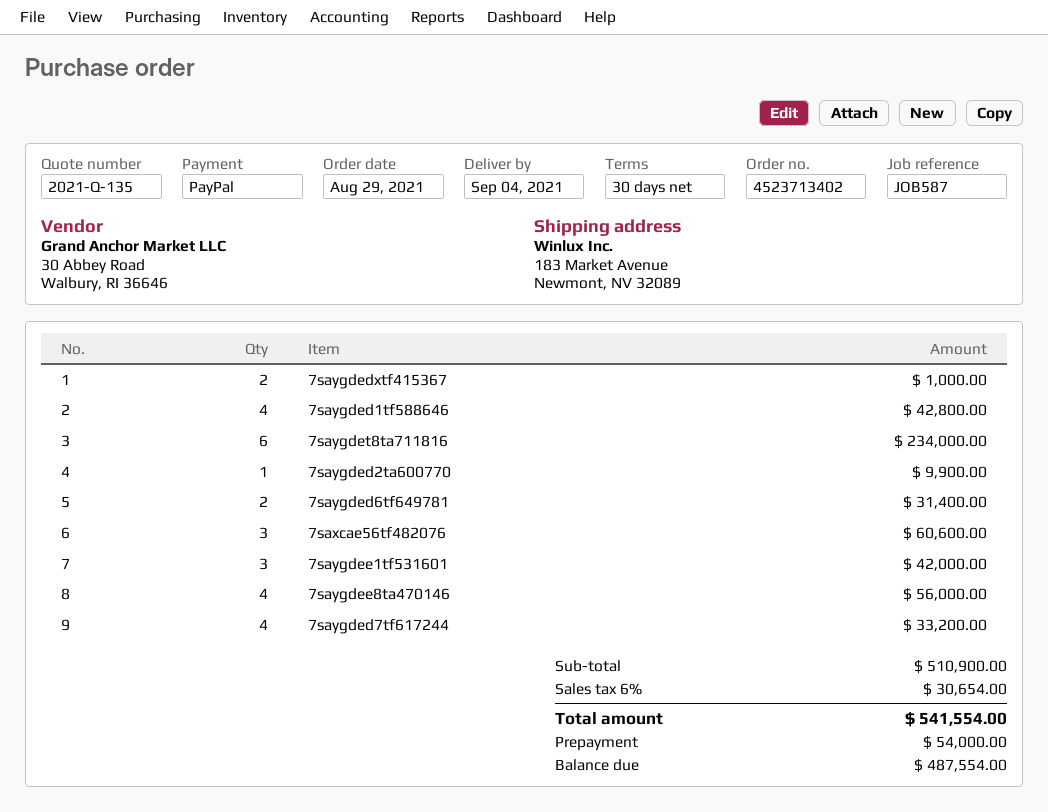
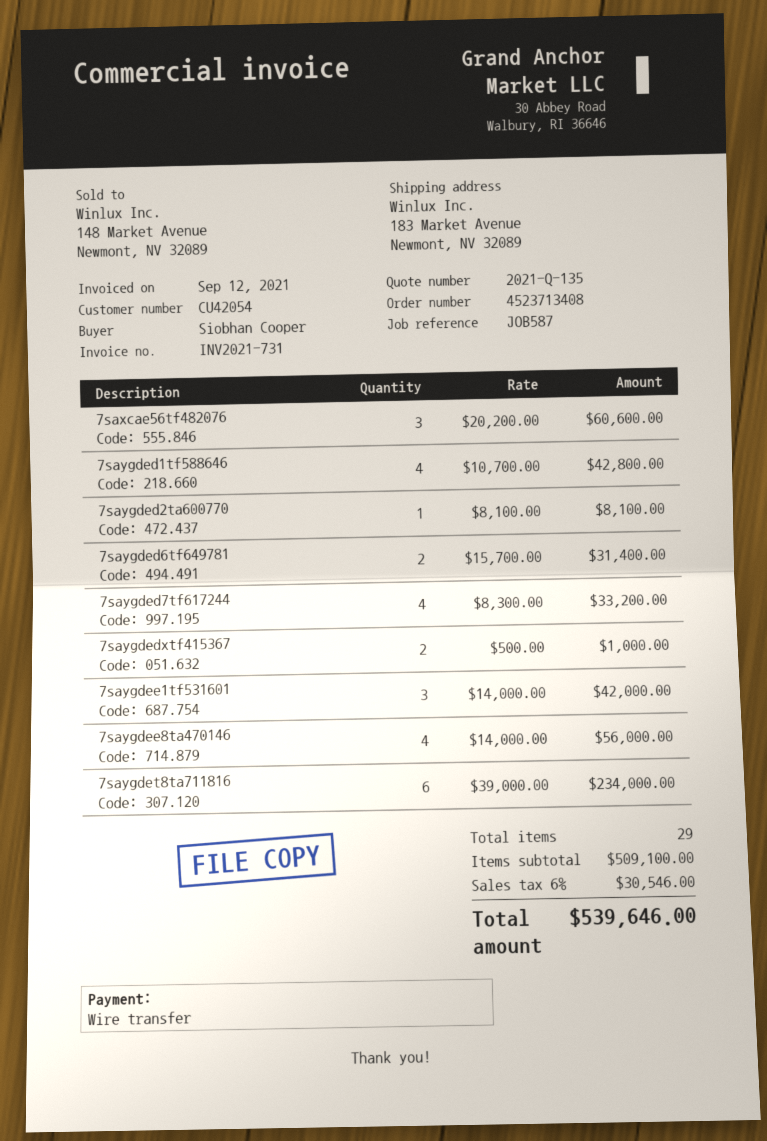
order number: 4523713402 -> 4523713408
payment method: PayPal -> bank transfer
7saygded2ta600770: 1 for 9900.00 -> 1 for 8100.00
subtotal: 510900.00 -> 509100.00
tax: 6% = 30654.00 -> 6% = 30546.00
total: 541554.00 -> 539646.00

